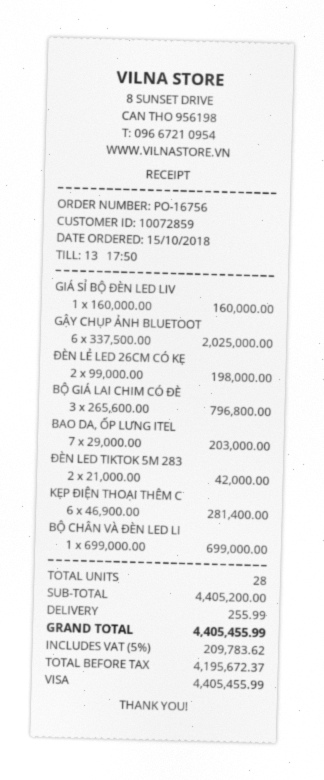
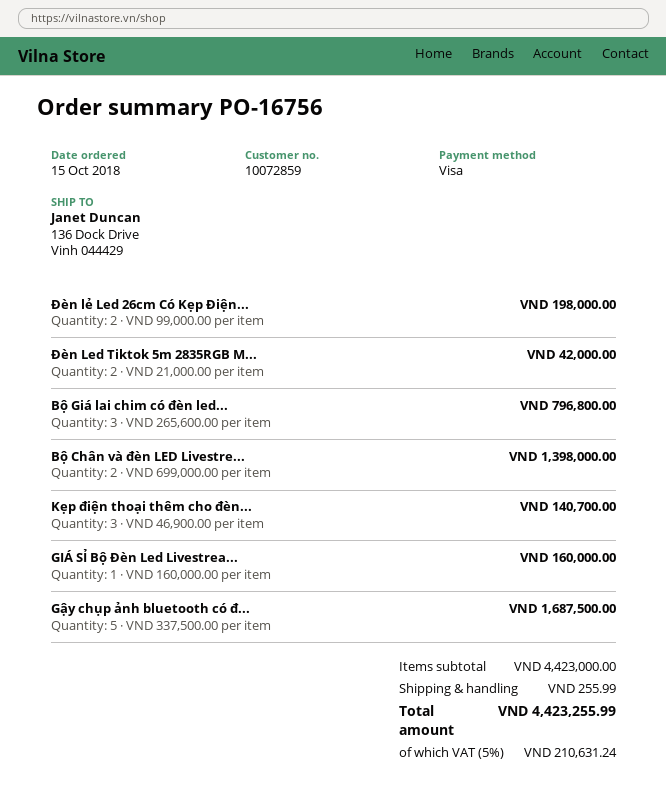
GẬY CHỤP ẢNH BLUETOOT: 6 x 337500.00 = 2025000.00 -> 5 x 337500.00 = 1687500.00
BAO DA, ỐP LƯNG ITEL: 7 x 29000.00 = 203000.00 -> none
KẸP ĐIỆN THOẠI THÊM C: 6 x 46900.00 = 281400.00 -> 3 x 46900.00 = 140700.00
BỘ CHÂN VÀ ĐÈN LED LI: 1 x 699000.00 = 699000.00 -> 2 x 699000.00 = 1398000.00
subtotal: 4405200.00 -> 4423000.00
tax: 5% = 209783.62 -> 5% = 210631.24
total: 4405455.99 -> 4423255.99

